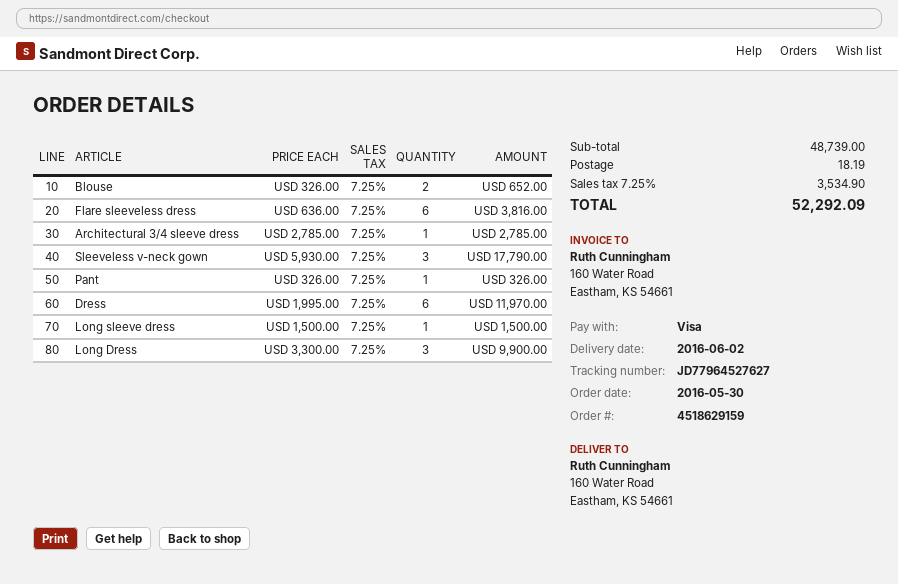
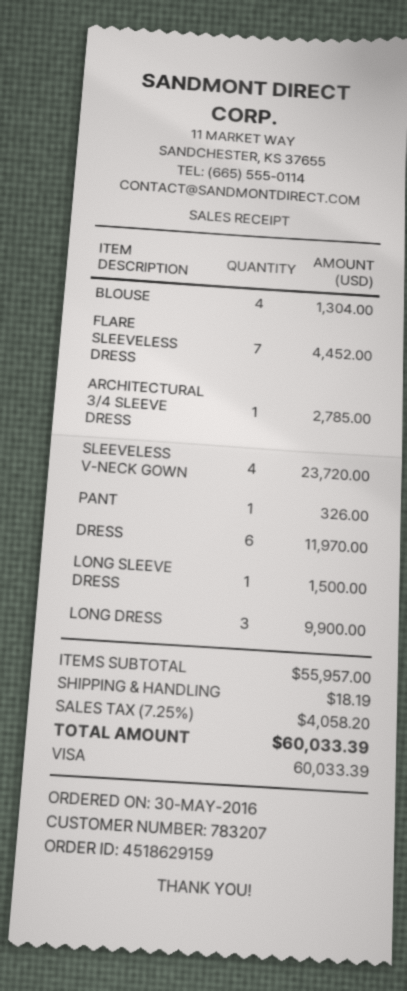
Blouse: 2 for 652.00 -> 4 for 1304.00
Flare sleeveless dress: 6 for 3816.00 -> 7 for 4452.00
Sleeveless v-neck gown: 3 for 17790.00 -> 4 for 23720.00
subtotal: 48739.00 -> 55957.00
tax: 7.25% = 3534.90 -> 7.25% = 4058.20
total: 52292.09 -> 60033.39

